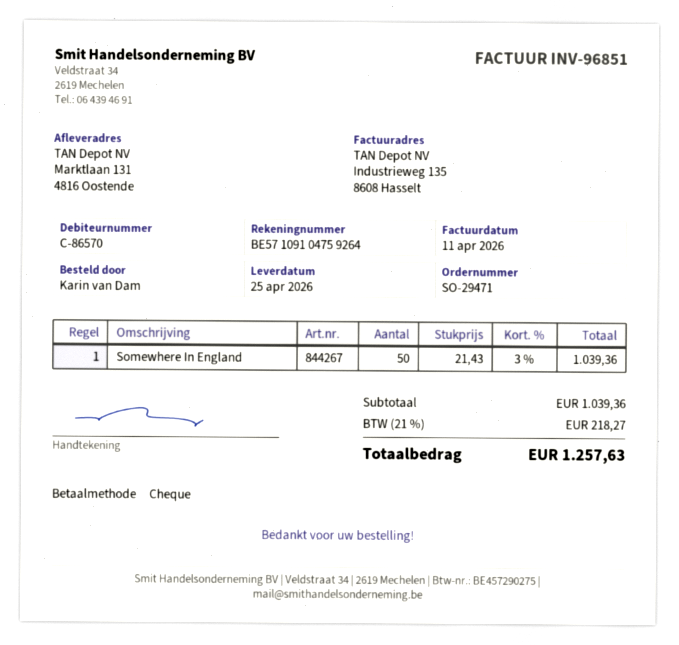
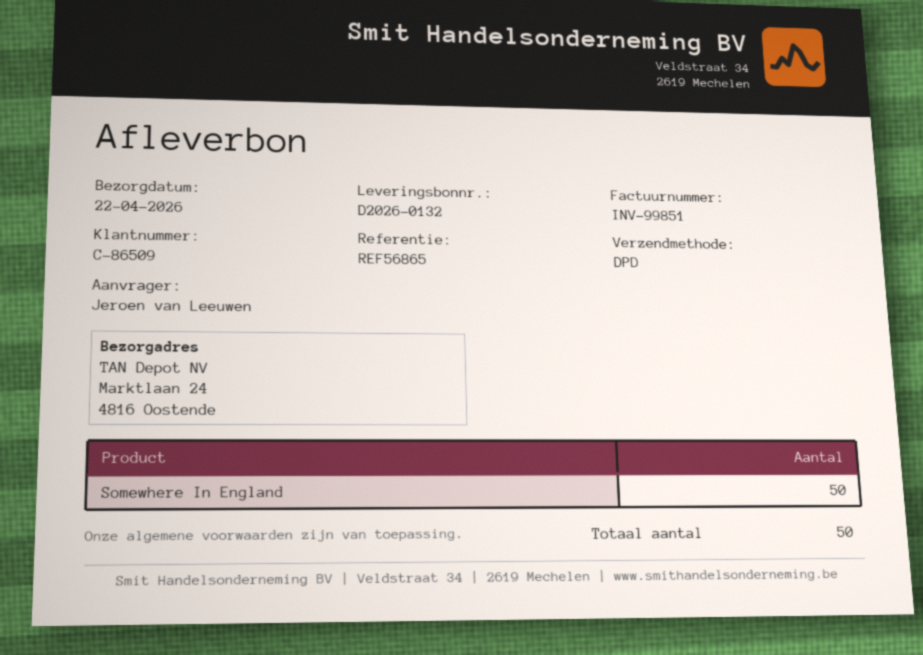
delivery date: 2026-04-25 -> 2026-04-22
invoice number: INV-96851 -> INV-99851
customer number: C-86570 -> C-86509
ordered by: Karin van Dam -> Jeroen van Leeuwen
ship to: Marktlaan 131, 4816 Oostende -> Marktlaan 24, 4816 Oostende

